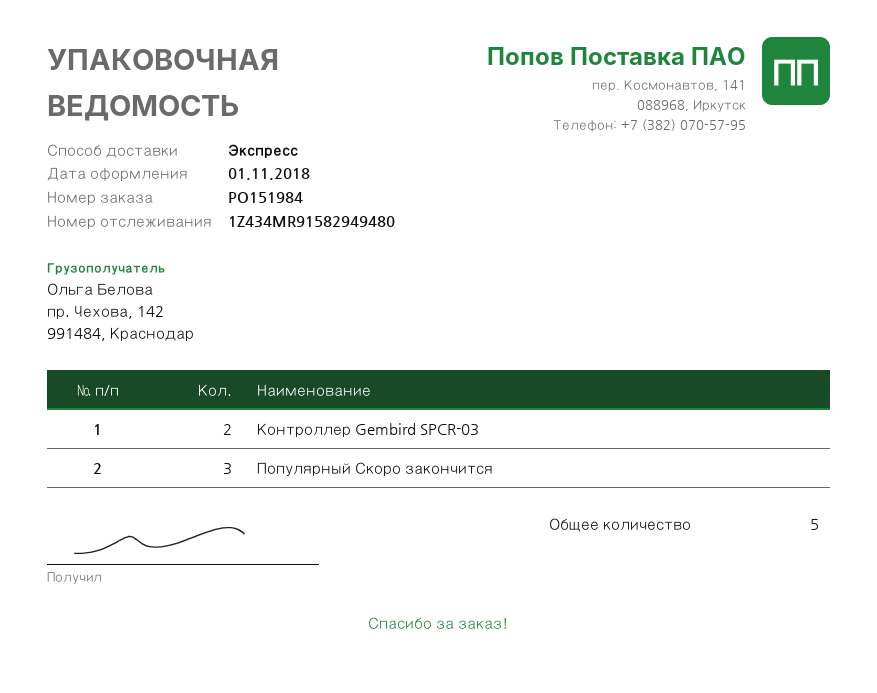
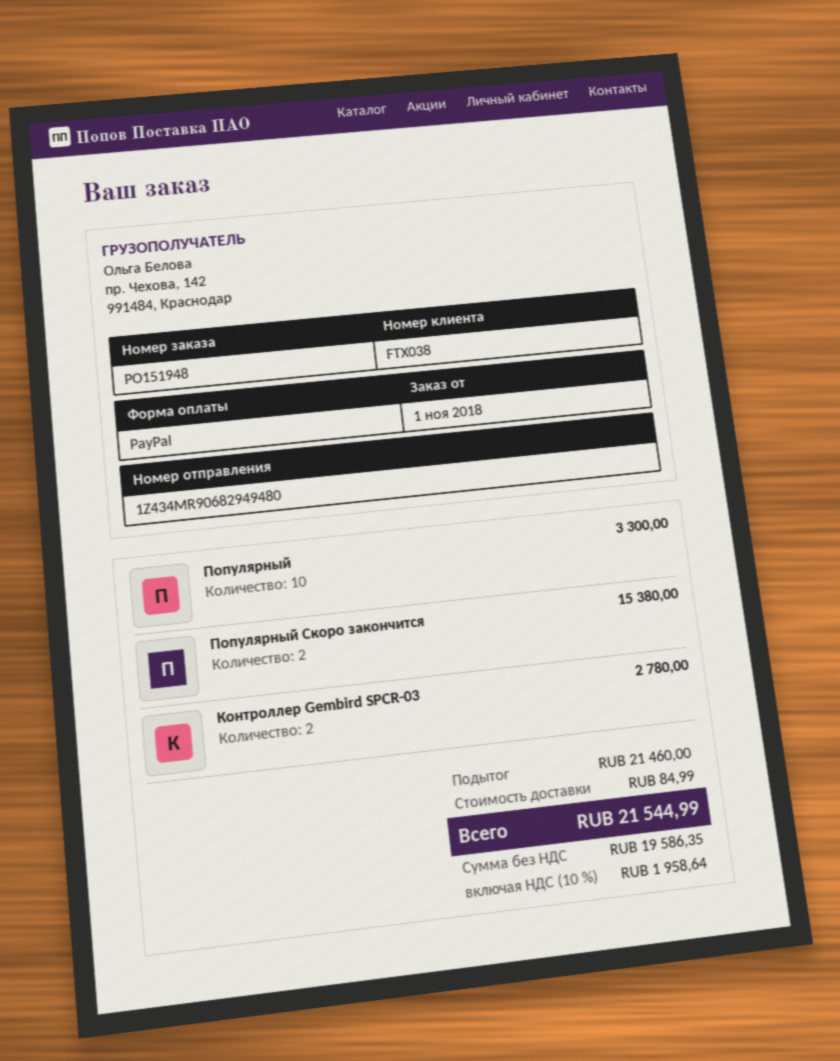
order number: PO151984 -> PO151948
tracking number: 1Z434MR91582949480 -> 1Z434MR90682949480
Популярный Скоро закончится: 3 -> 2
Популярный: none -> 10

